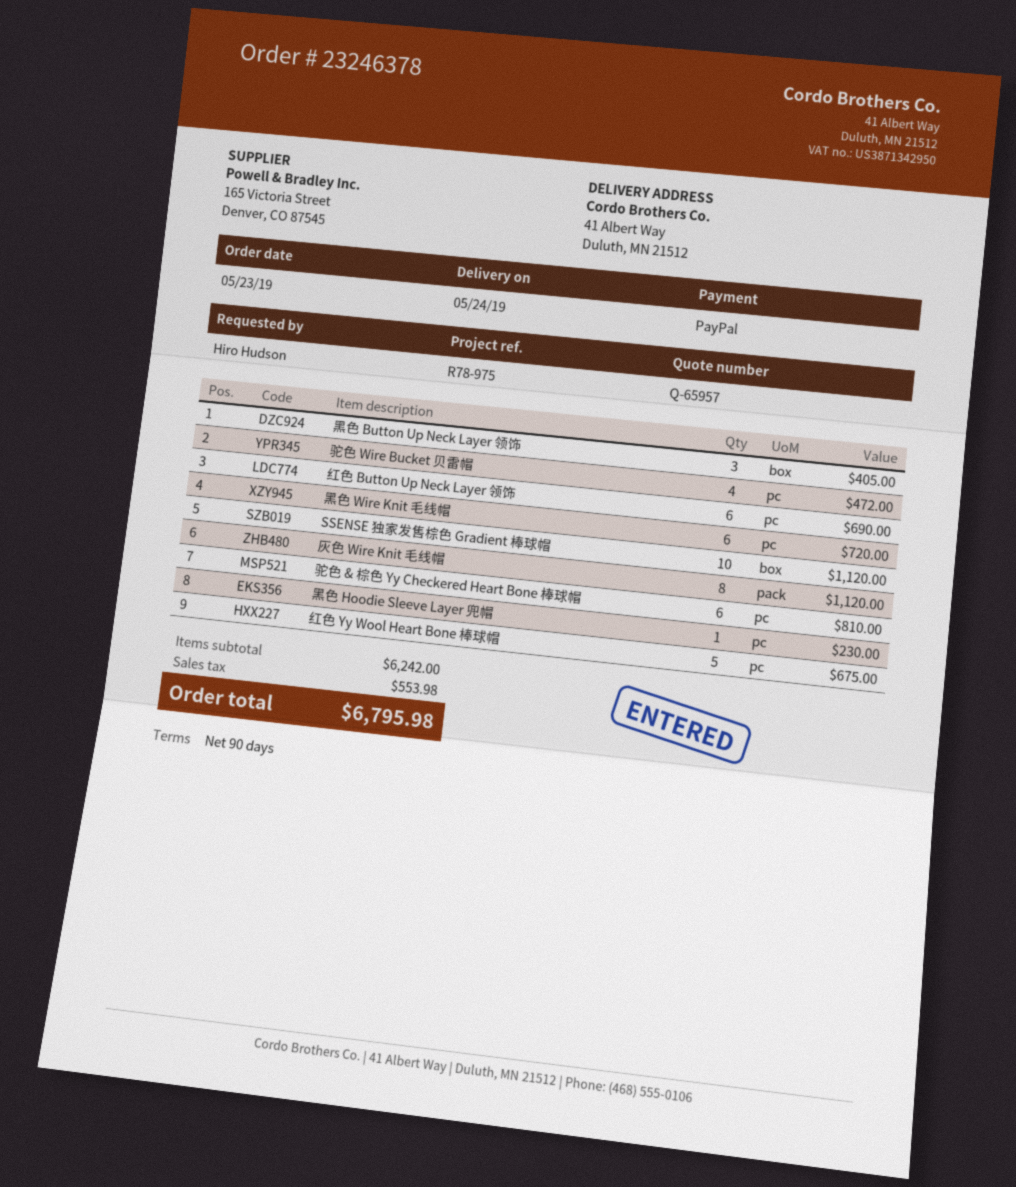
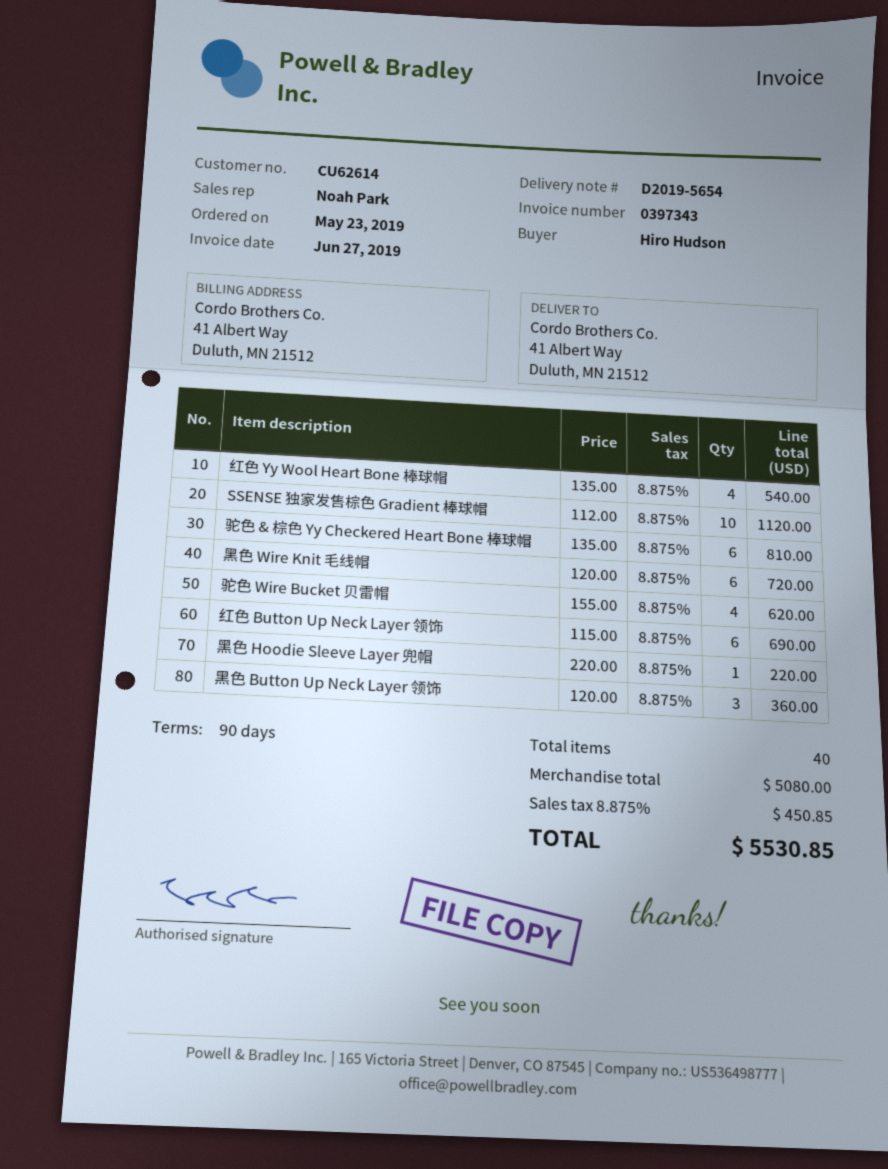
黑色 Button Up Neck Layer 领饰: 3 for 405.00 -> 3 for 360.00
驼色 Wire Bucket 贝雷帽: 4 for 472.00 -> 4 for 620.00
灰色 Wire Knit 毛线帽: 8 for 1120.00 -> none
黑色 Hoodie Sleeve Layer 兜帽: 1 for 230.00 -> 1 for 220.00
红色 Yy Wool Heart Bone 棒球帽: 5 for 675.00 -> 4 for 540.00
subtotal: 6242.00 -> 5080.00
tax: 553.98 -> 450.85
total: 6795.98 -> 5530.85

